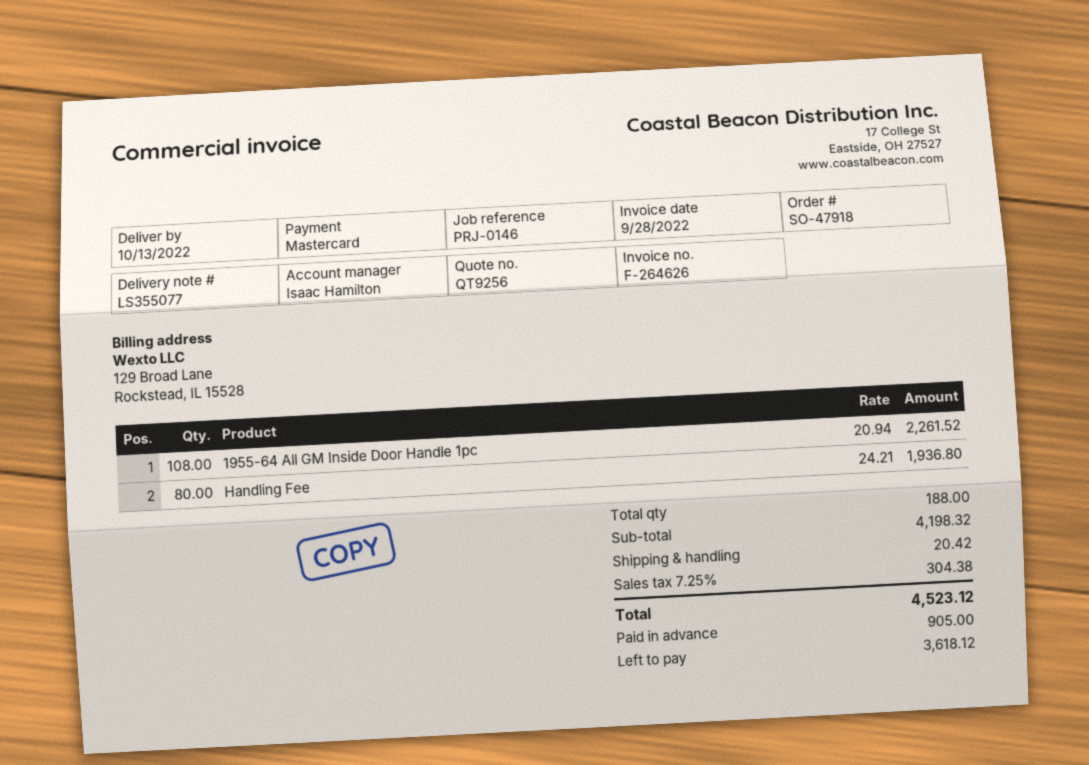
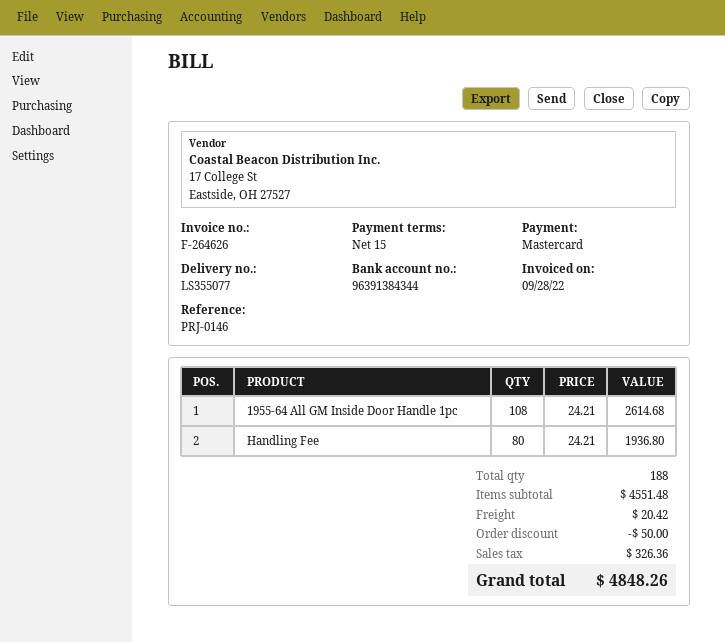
1955-64 All GM Inside Door Handle 1pc: 108 x 20.94 = 2261.52 -> 108 x 24.21 = 2614.68
subtotal: 4198.32 -> 4551.48
discount: none -> 50.00
tax: 304.38 -> 326.36
total: 4523.12 -> 4848.26

